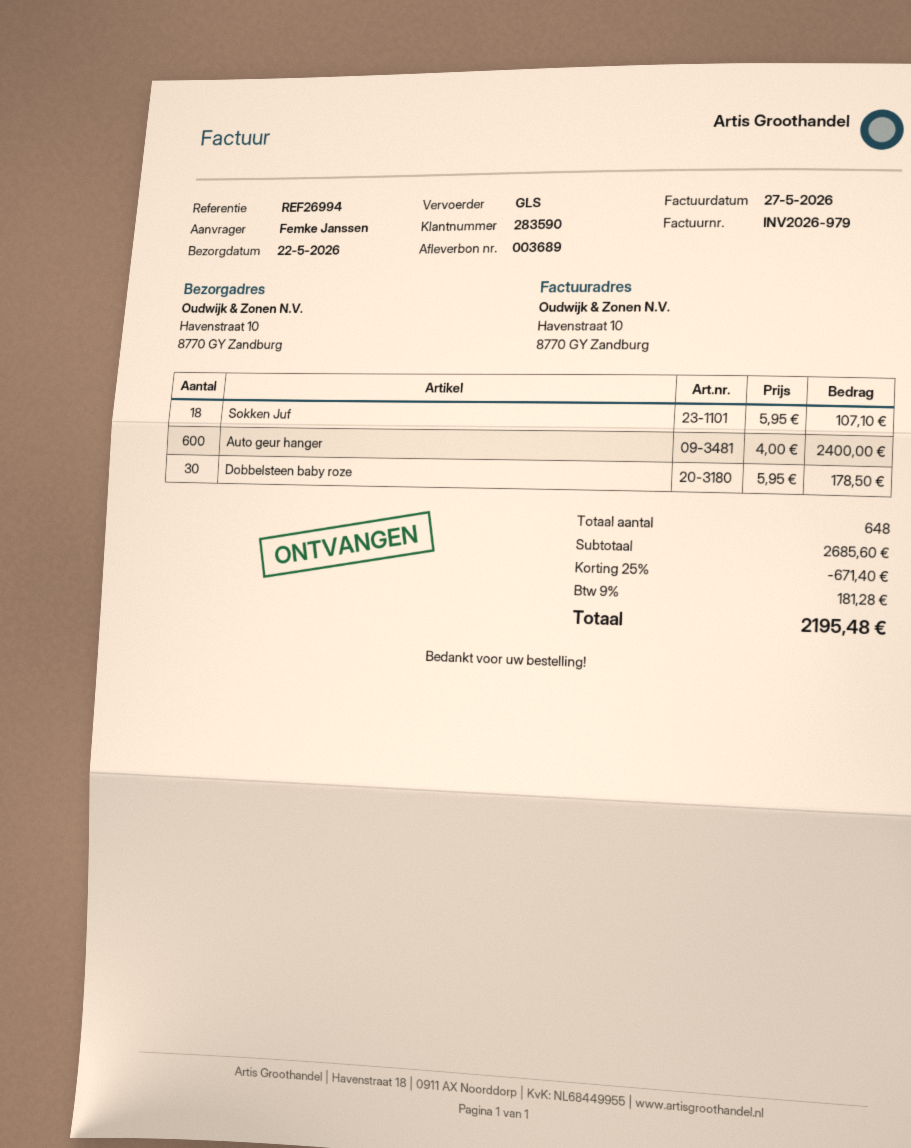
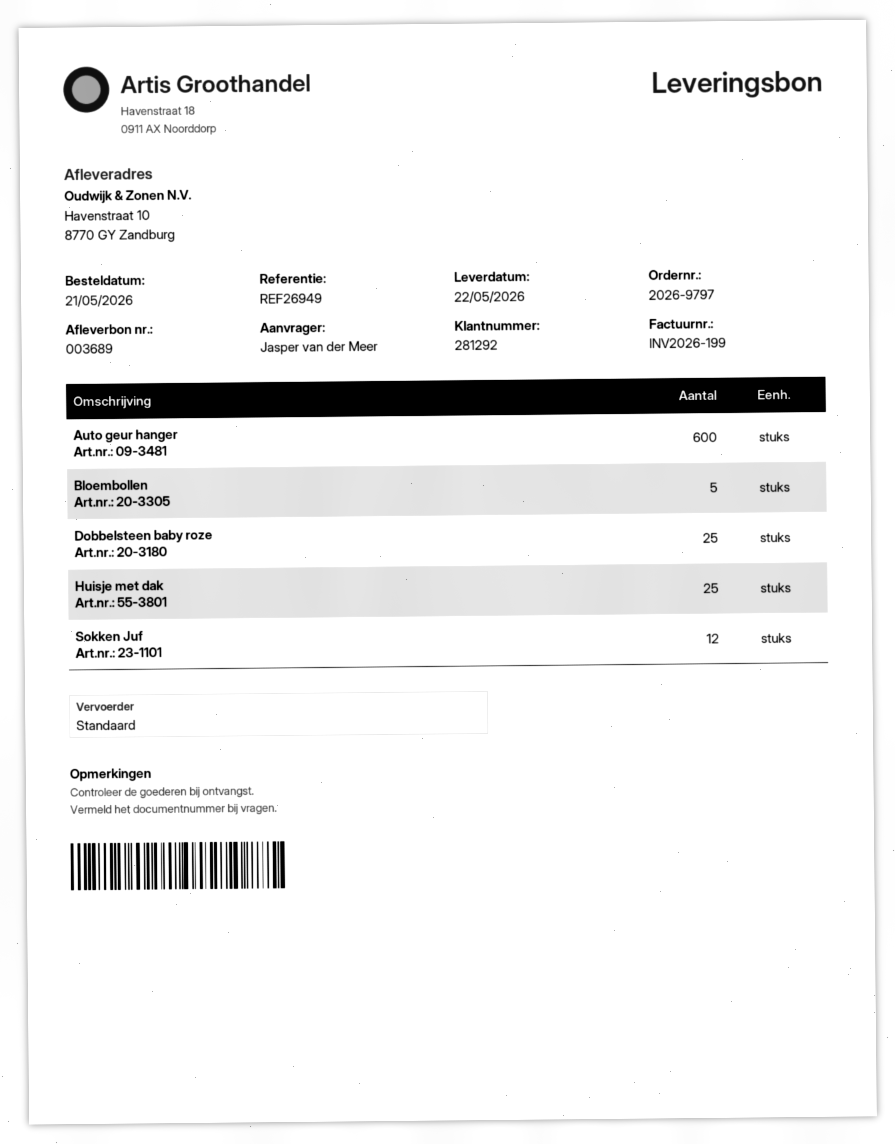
invoice number: INV2026-979 -> INV2026-199
customer number: 283590 -> 281292
reference: REF26994 -> REF26949
ordered by: Femke Janssen -> Jasper van der Meer
shipping method: GLS -> standard
Sokken Juf: 18 -> 12
Dobbelsteen baby roze: 30 -> 25
Bloembollen: none -> 5
Huisje met dak: none -> 25

